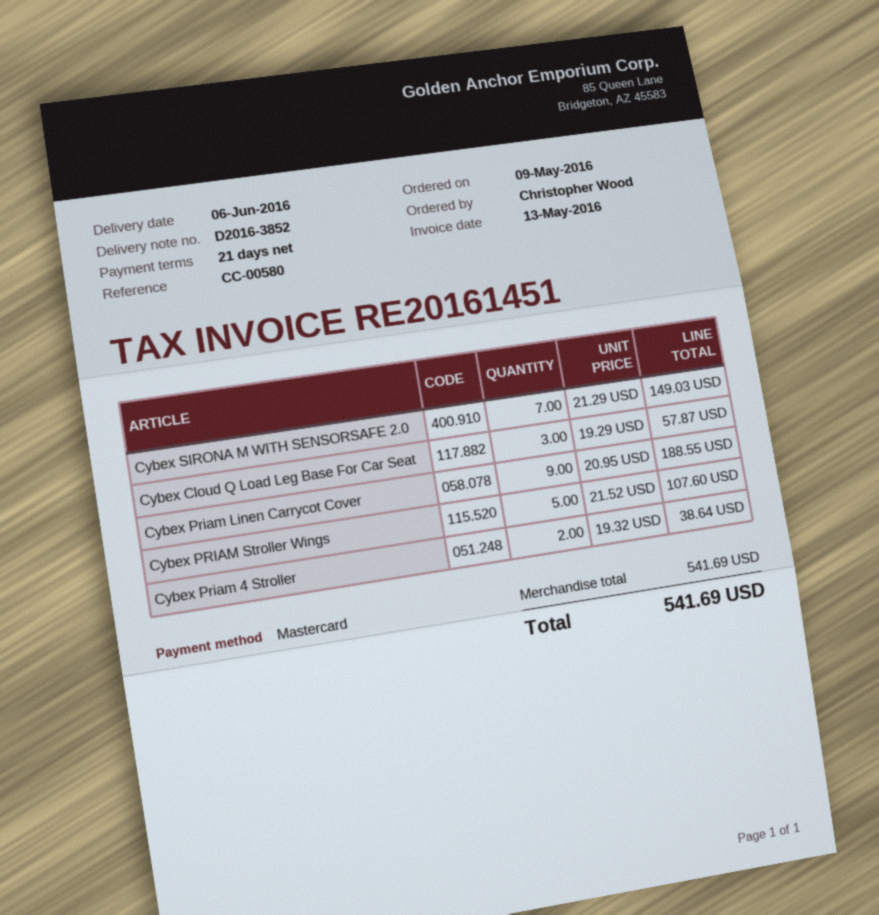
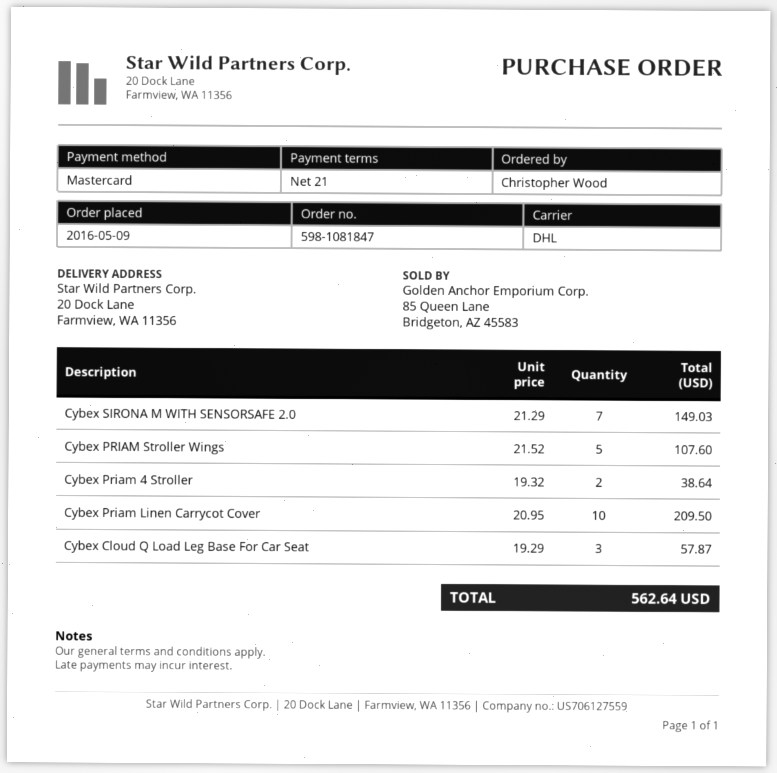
Cybex Priam Linen Carrycot Cover: 9 x 20.95 = 188.55 -> 10 x 20.95 = 209.50
total: 541.69 -> 562.64

